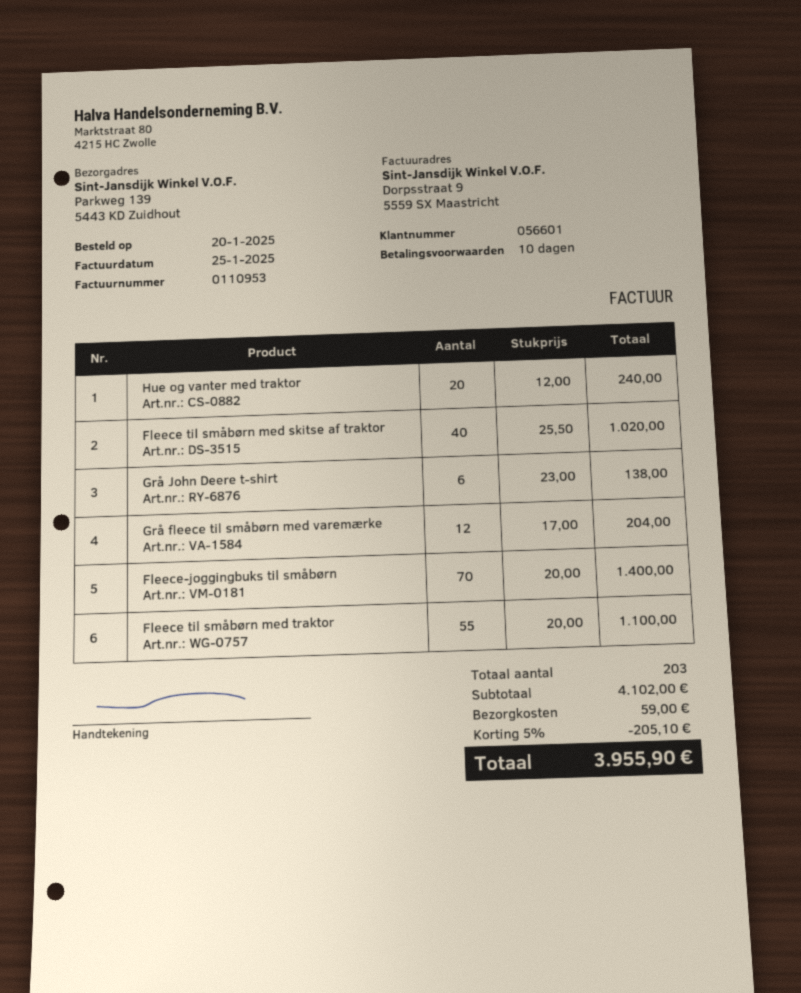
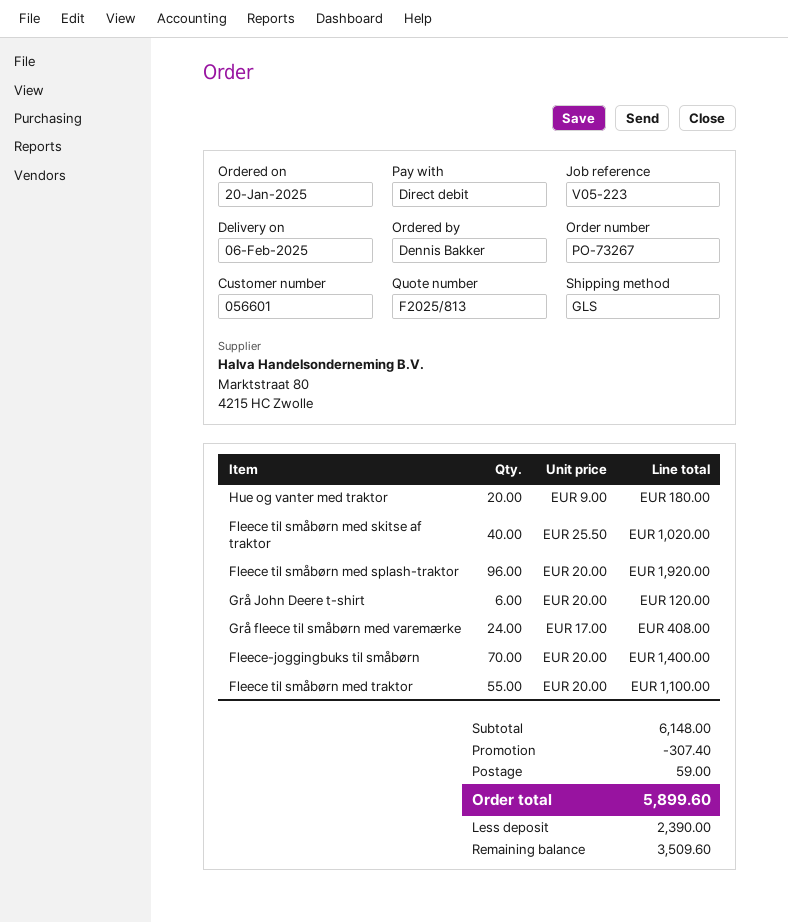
Hue og vanter med traktor: 20 x 12.00 = 240.00 -> 20 x 9.00 = 180.00
Grå John Deere t-shirt: 6 x 23.00 = 138.00 -> 6 x 20.00 = 120.00
Grå fleece til småbørn med varemærke: 12 x 17.00 = 204.00 -> 24 x 17.00 = 408.00
Fleece til småbørn med splash-traktor: none -> 96 x 20.00 = 1920.00
subtotal: 4102.00 -> 6148.00
discount: 205.10 -> 307.40
total: 3955.90 -> 5899.60

